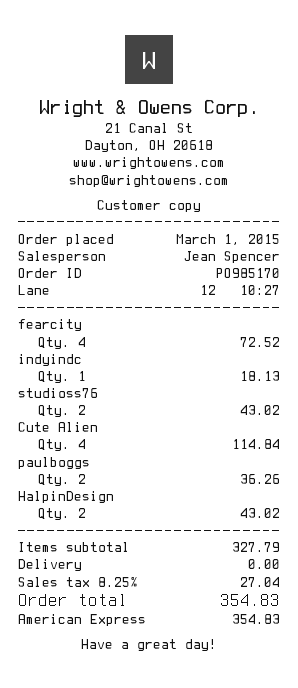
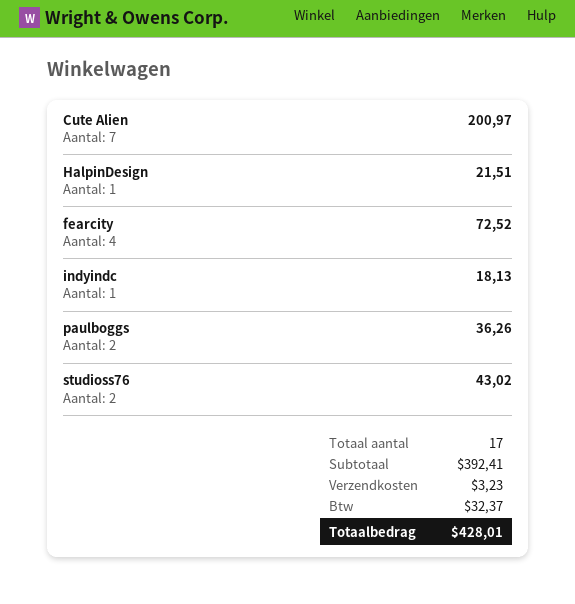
Cute Alien: 4 for 114.84 -> 7 for 200.97
HalpinDesign: 2 for 43.02 -> 1 for 21.51
subtotal: 327.79 -> 392.41
shipping: 0.00 -> 3.23
tax: 27.04 -> 32.37
total: 354.83 -> 428.01

